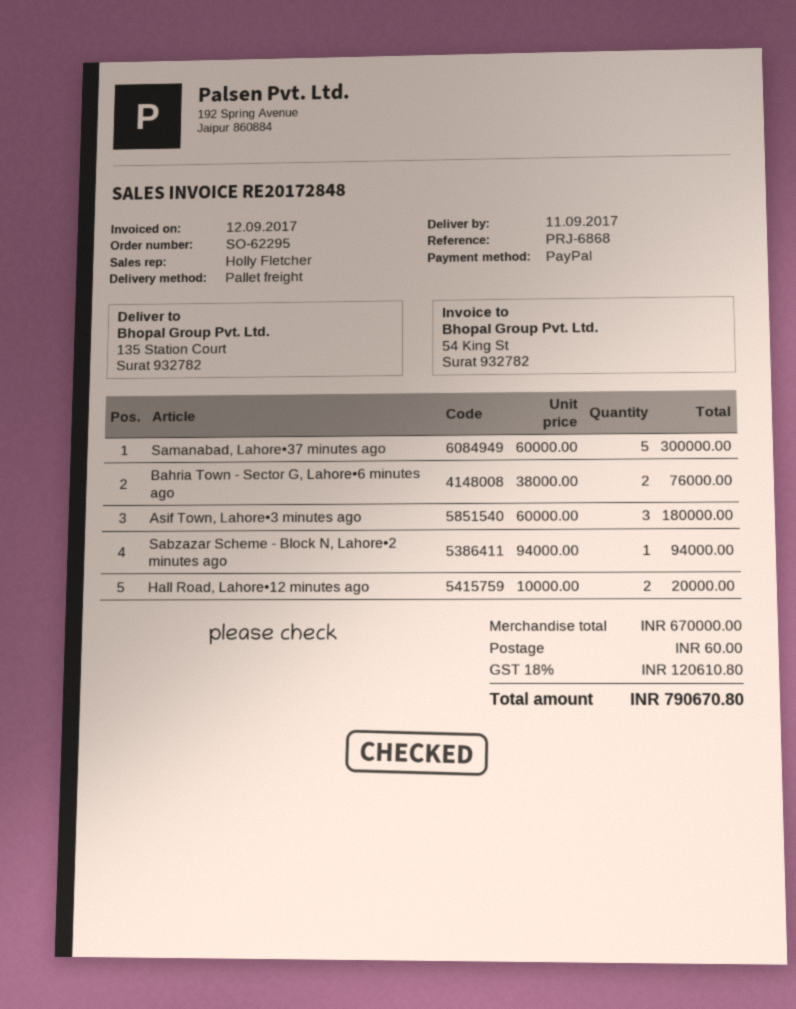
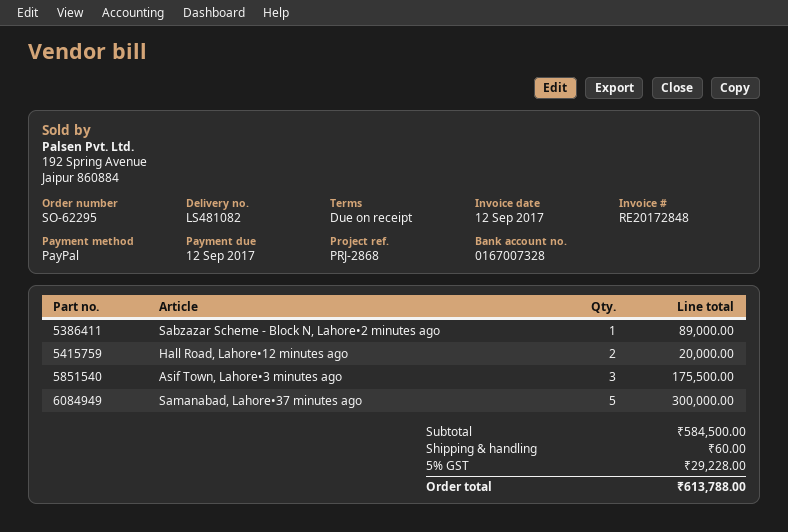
reference: PRJ-6868 -> PRJ-2868
Bahria Town - Sector G, Lahore•6 minutes ago: 2 for 76000.00 -> none
Asif Town, Lahore•3 minutes ago: 3 for 180000.00 -> 3 for 175500.00
Sabzazar Scheme - Block N, Lahore•2 minutes ago: 1 for 94000.00 -> 1 for 89000.00
subtotal: 670000.00 -> 584500.00
tax: 18% = 120610.80 -> 5% = 29228.00
total: 790670.80 -> 613788.00

